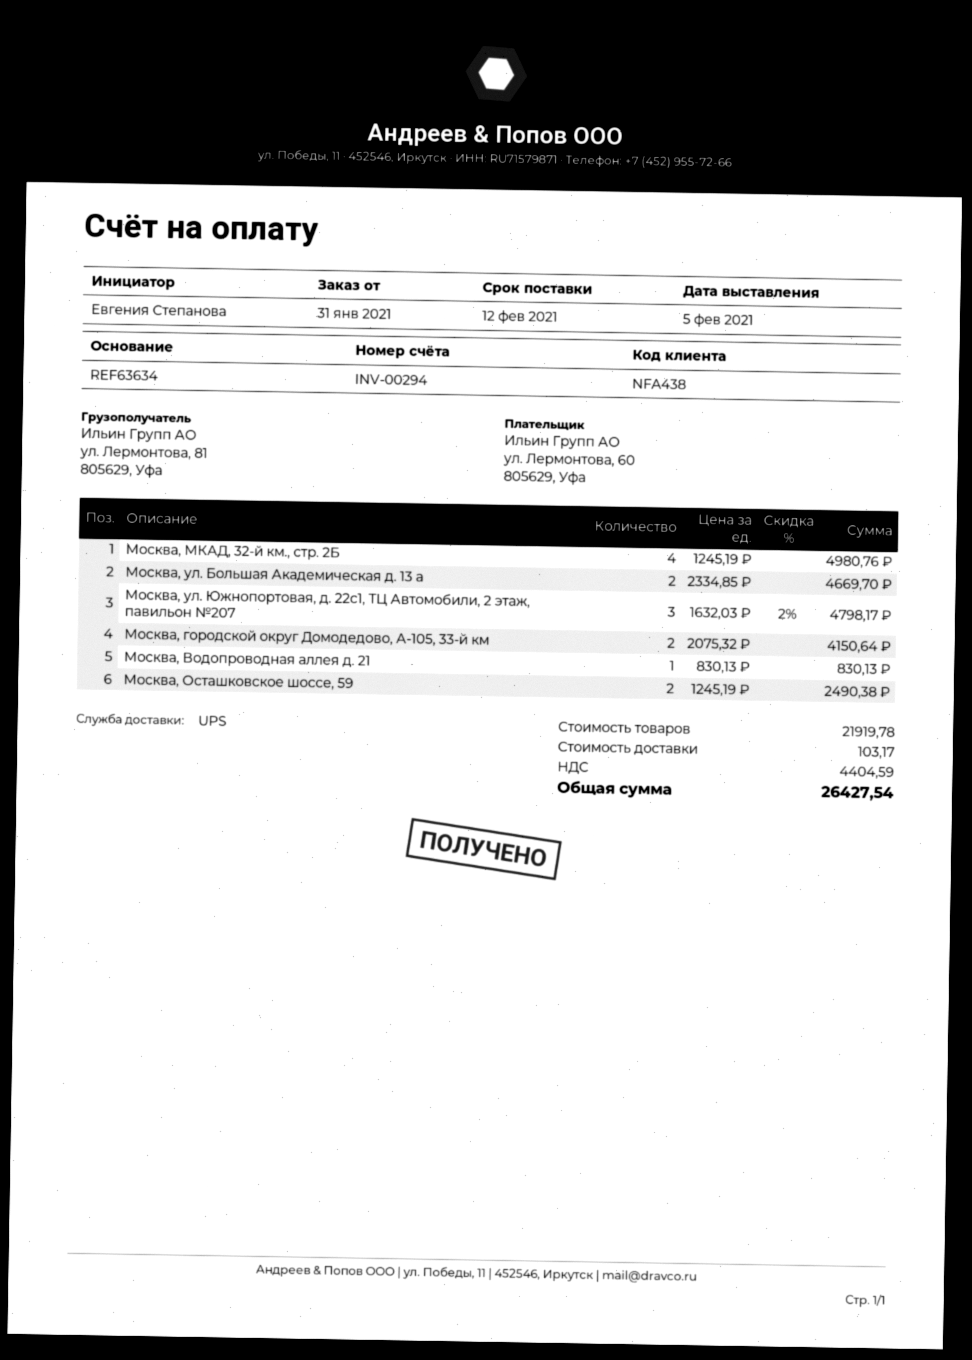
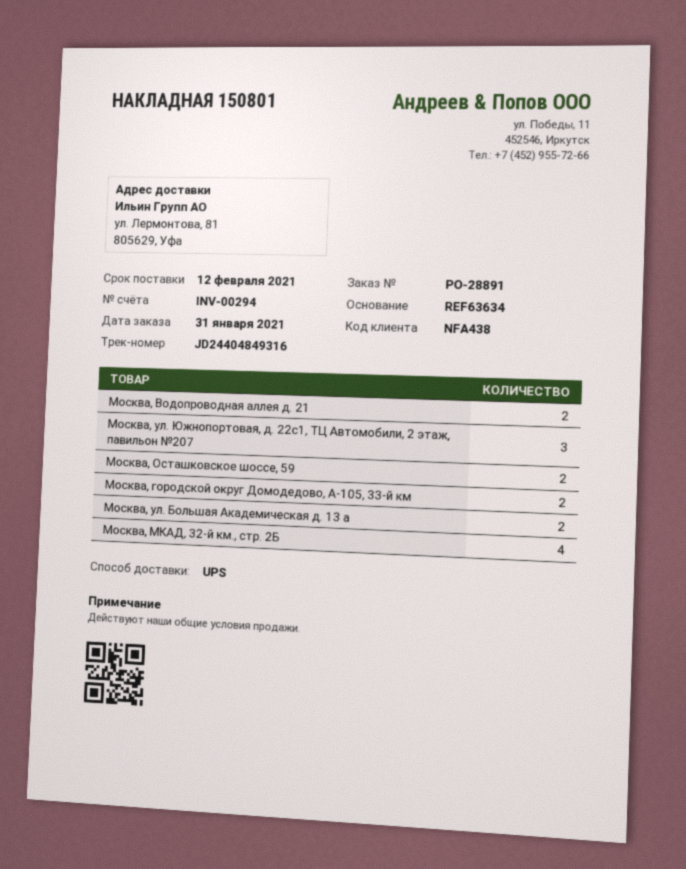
Москва, Водопроводная аллея д. 21: 1 -> 2

